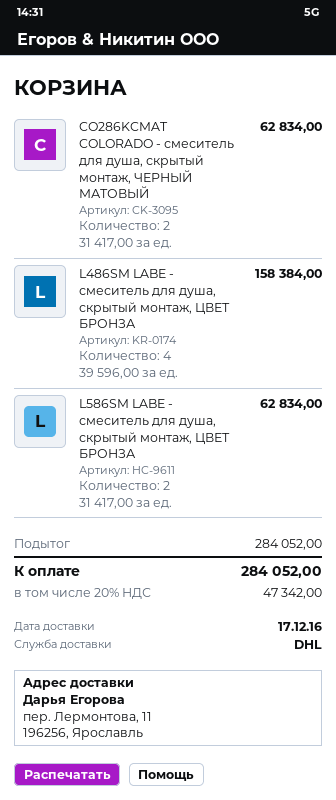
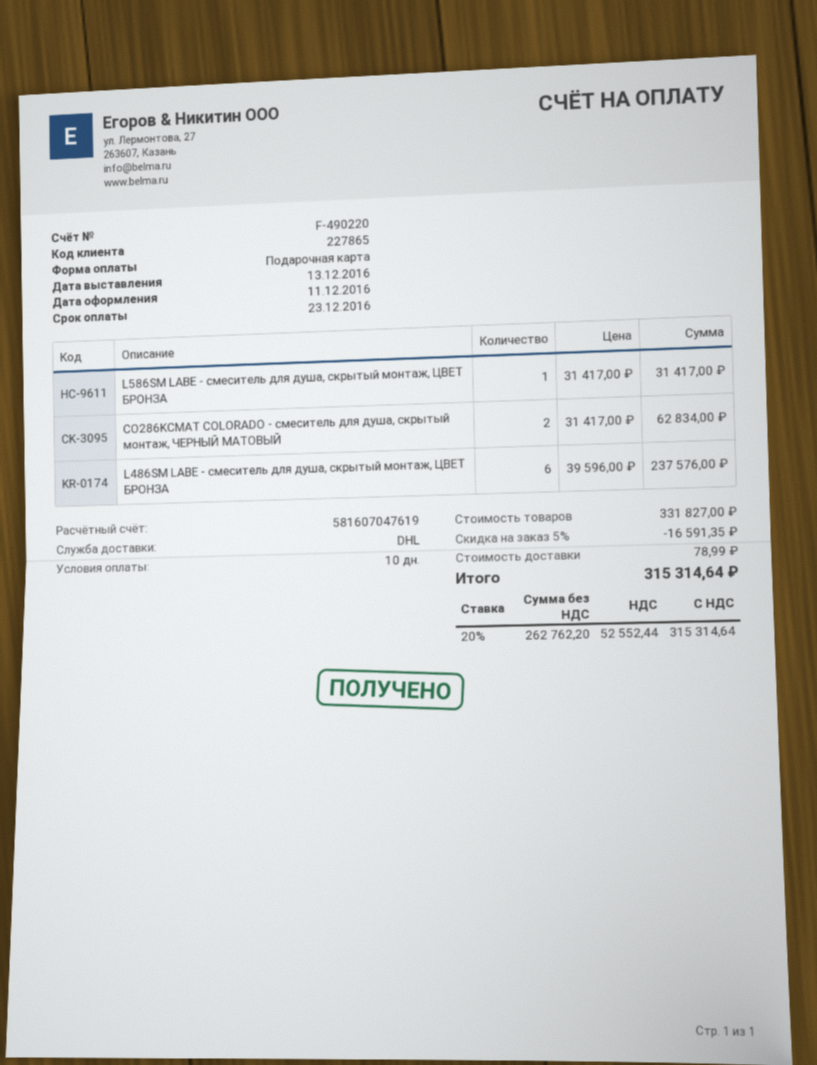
L486SM LABE - смеситель для душа, скрытый монтаж, ЦВЕТ БРОНЗА: 4 x 39596.00 = 158384.00 -> 6 x 39596.00 = 237576.00
L586SM LABE - смеситель для душа, скрытый монтаж, ЦВЕТ БРОНЗА: 2 x 31417.00 = 62834.00 -> 1 x 31417.00 = 31417.00
subtotal: 284052.00 -> 331827.00
discount: none -> 5% = 16591.35
shipping: none -> 78.99
tax: 20% = 47342.00 -> 20% = 52552.44
total: 284052.00 -> 315314.64

